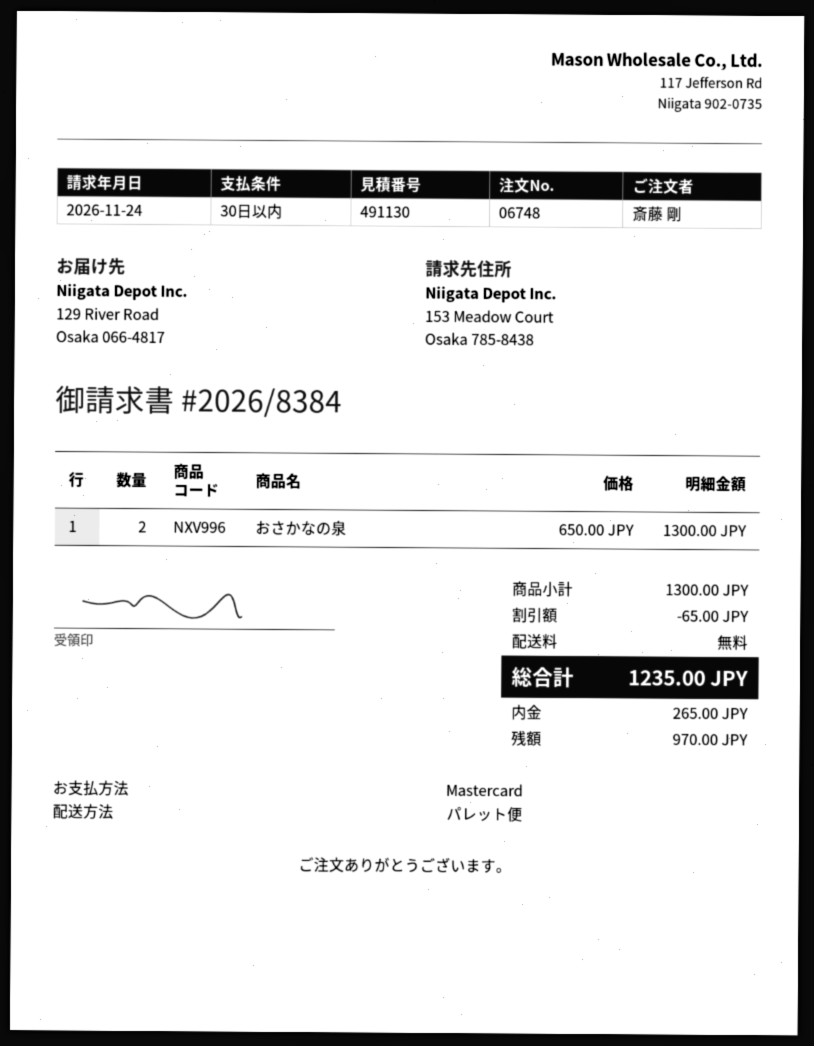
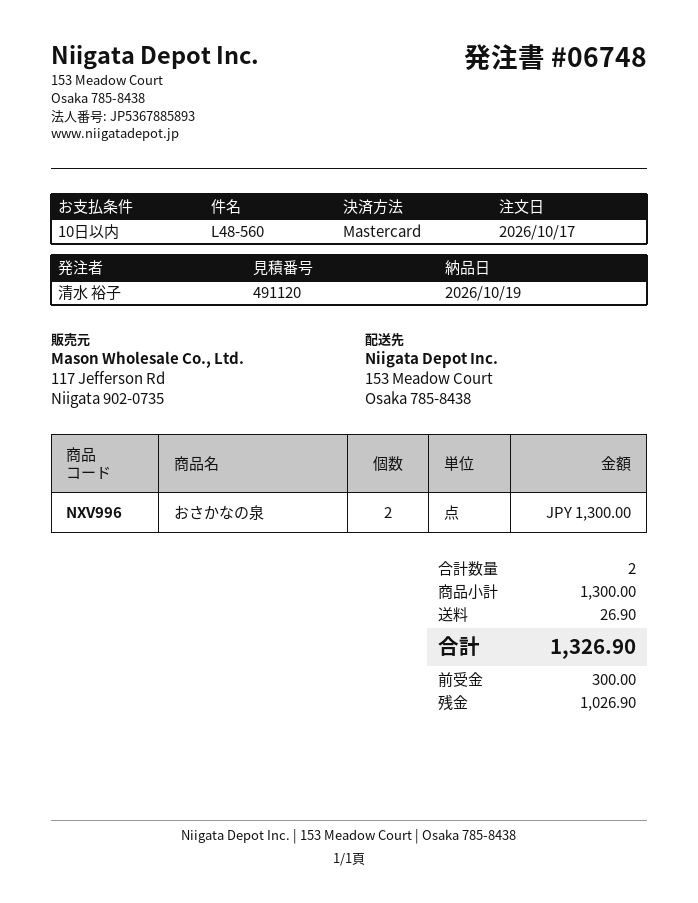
quote number: 491130 -> 491120
payment terms: 30 days -> 10 days
ordered by: 斎藤 剛 -> 清水 裕子
ship to: 129 River Road, Osaka 066-4817 -> 153 Meadow Court, Osaka 785-8438
discount: 65.00 -> none
shipping: 0.00 -> 26.90
total: 1235.00 -> 1326.90
deposit: 265.00 -> 300.00
balance: 970.00 -> 1026.90

